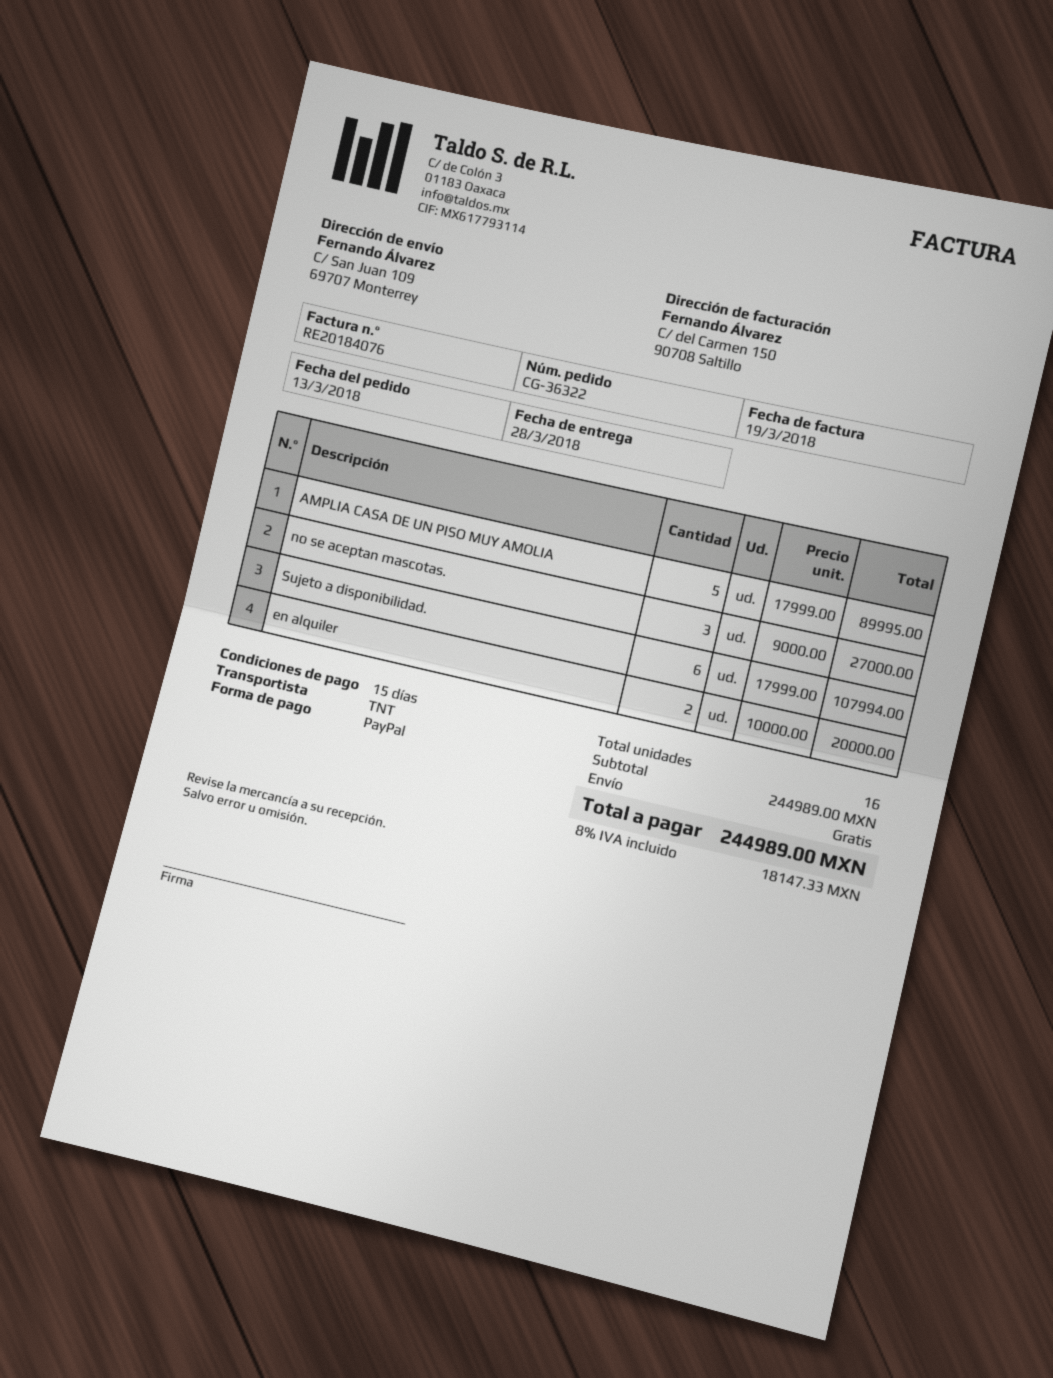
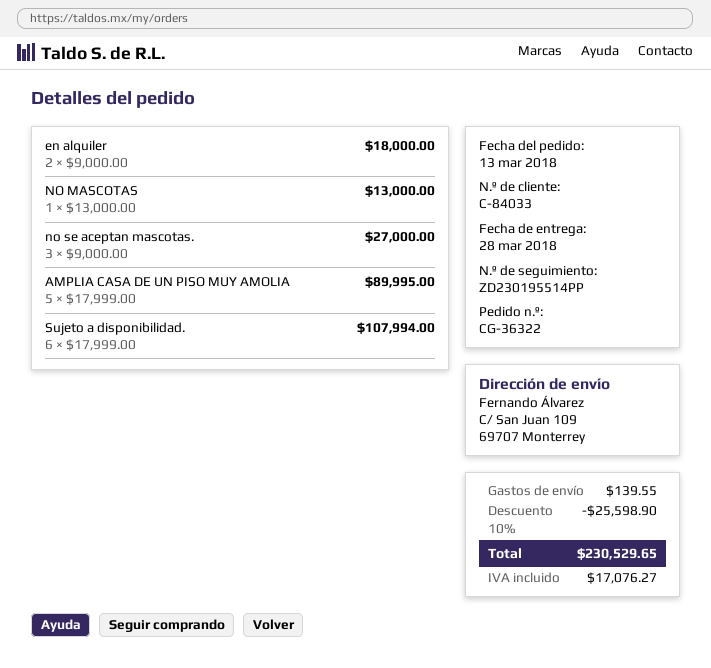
en alquiler: 2 x 10000.00 = 20000.00 -> 2 x 9000.00 = 18000.00
NO MASCOTAS: none -> 1 x 13000.00 = 13000.00
discount: none -> 10% = 25598.90
shipping: 0.00 -> 139.55
tax: 18147.33 -> 17076.27
total: 244989.00 -> 230529.65

